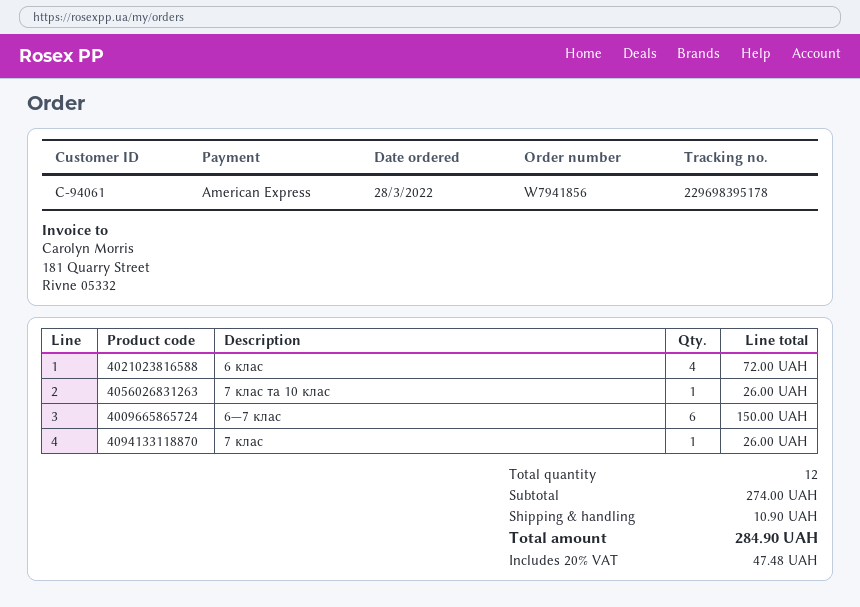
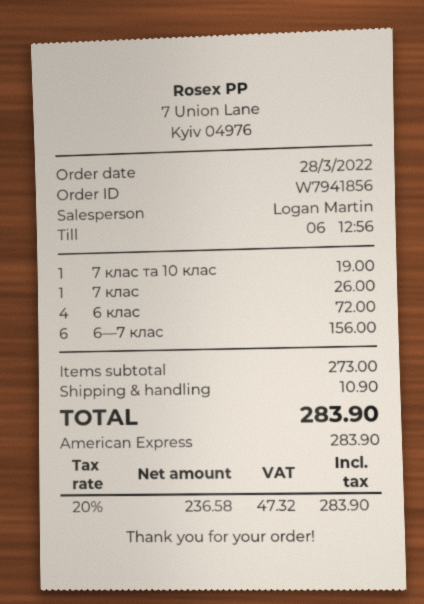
7 клас та 10 клас: 1 for 26.00 -> 1 for 19.00
6—7 клас: 6 for 150.00 -> 6 for 156.00
subtotal: 274.00 -> 273.00
tax: 20% = 47.48 -> 20% = 47.32
total: 284.90 -> 283.90

